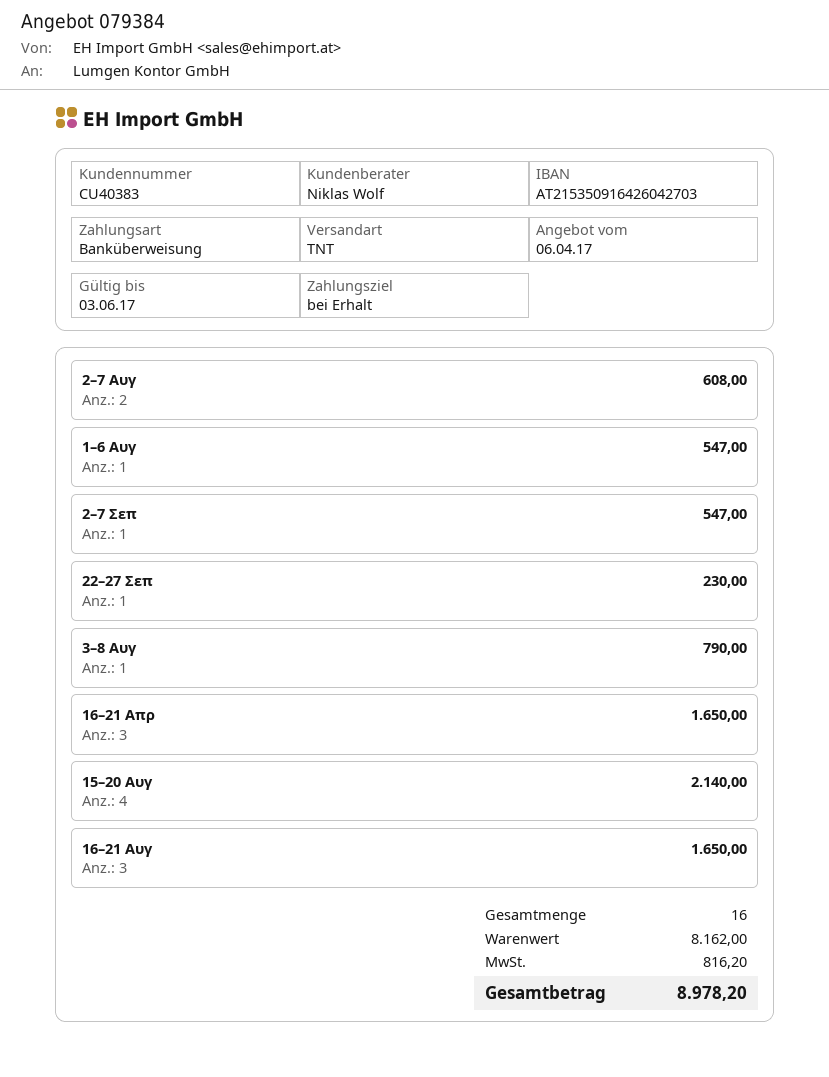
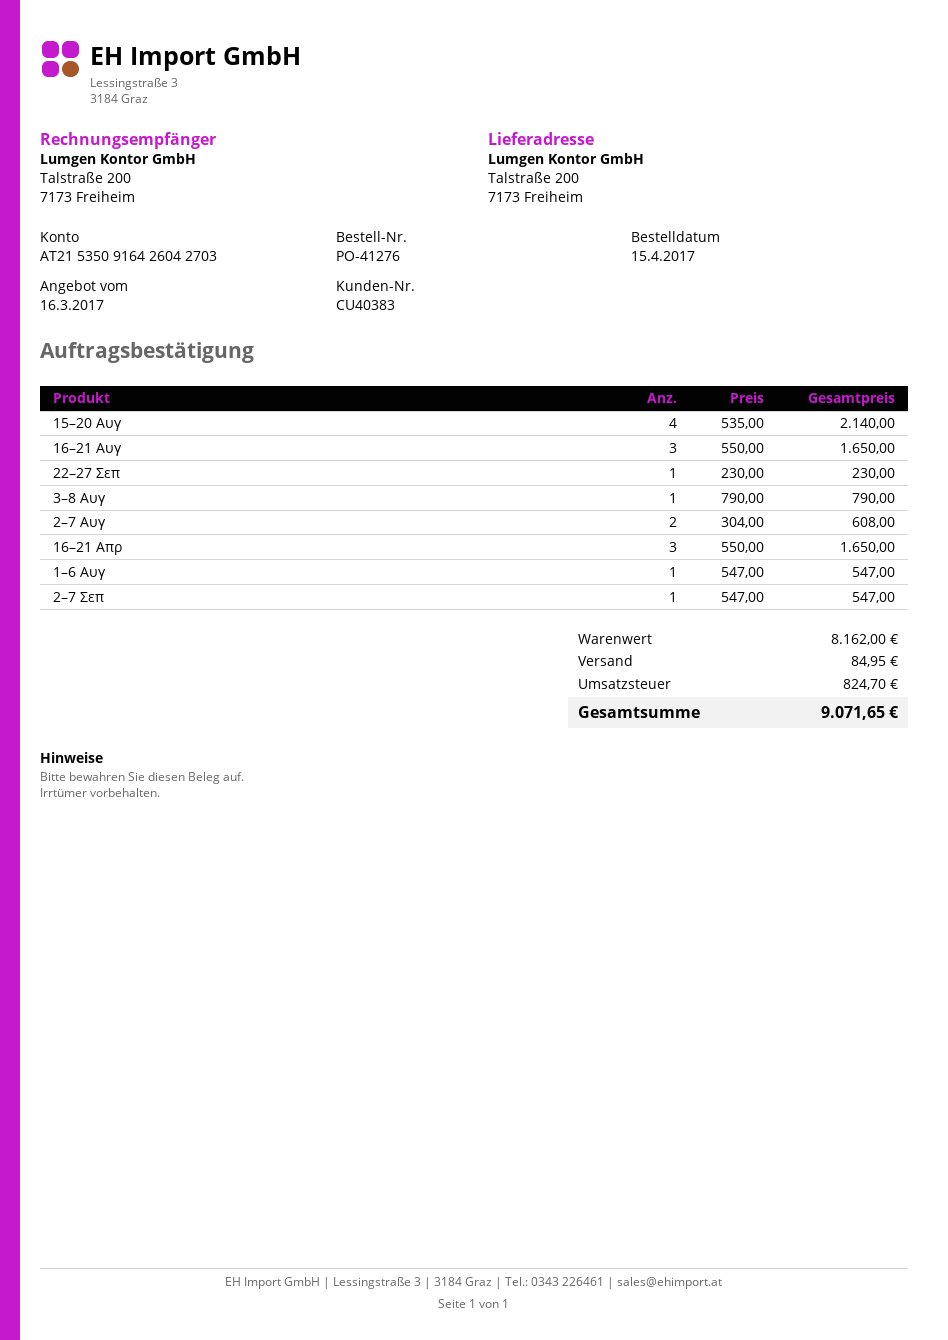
quote date: 2017-04-06 -> 2017-03-16
shipping: none -> 84.95
tax: 816.20 -> 824.70
total: 8978.20 -> 9071.65

